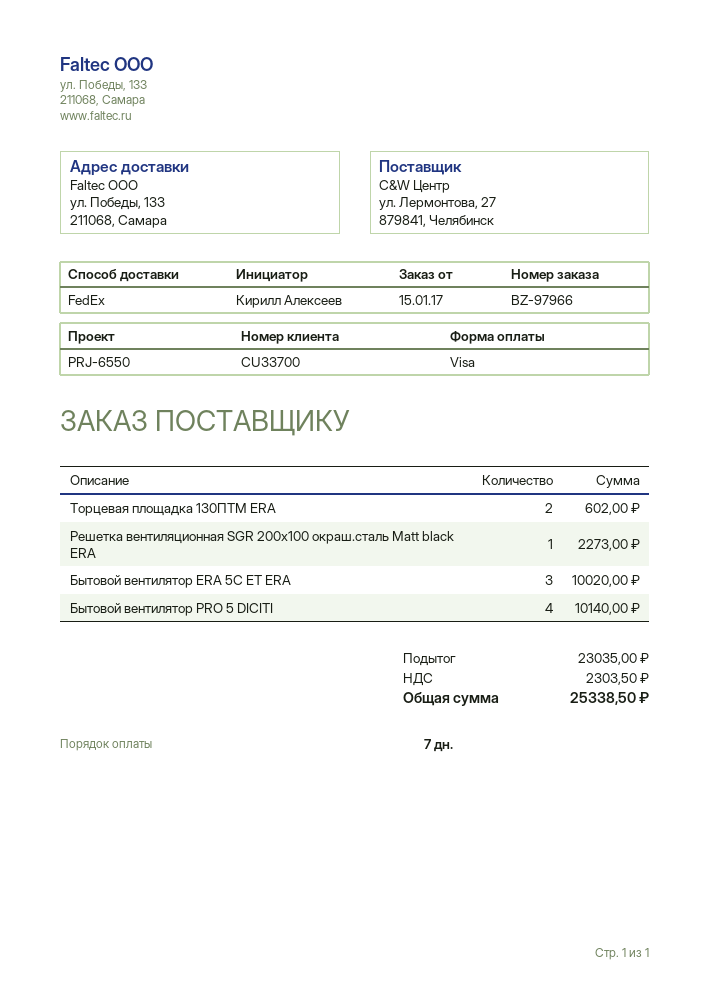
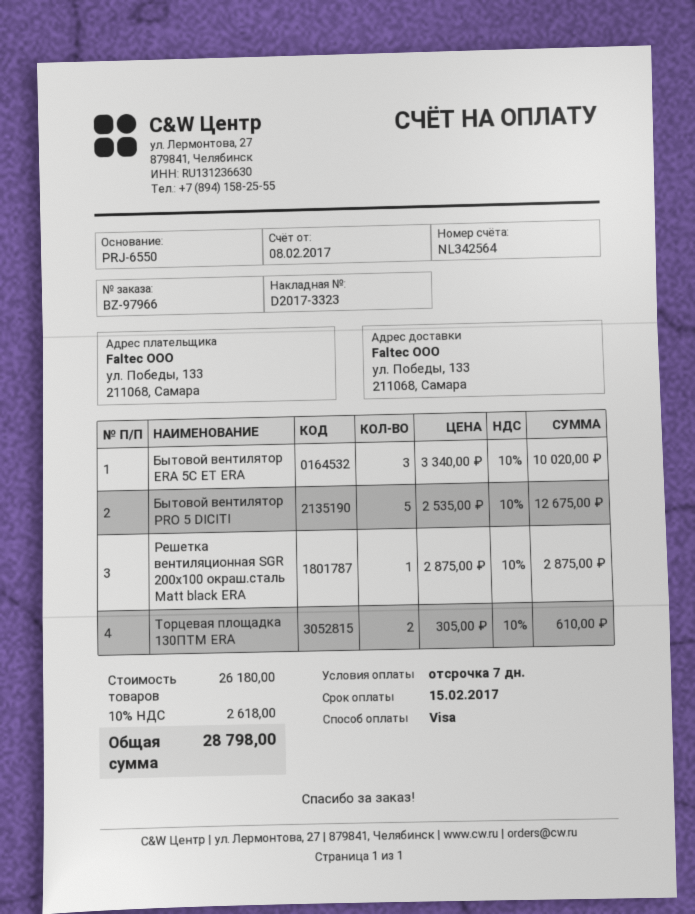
Торцевая площадка 130ПТМ ERA: 2 for 602.00 -> 2 for 610.00
Решетка вентиляционная SGR 200х100 окраш.сталь Matt black ERA: 1 for 2273.00 -> 1 for 2875.00
Бытовой вентилятор PRO 5 DICITI: 4 for 10140.00 -> 5 for 12675.00
subtotal: 23035.00 -> 26180.00
tax: 2303.50 -> 2618.00
total: 25338.50 -> 28798.00

